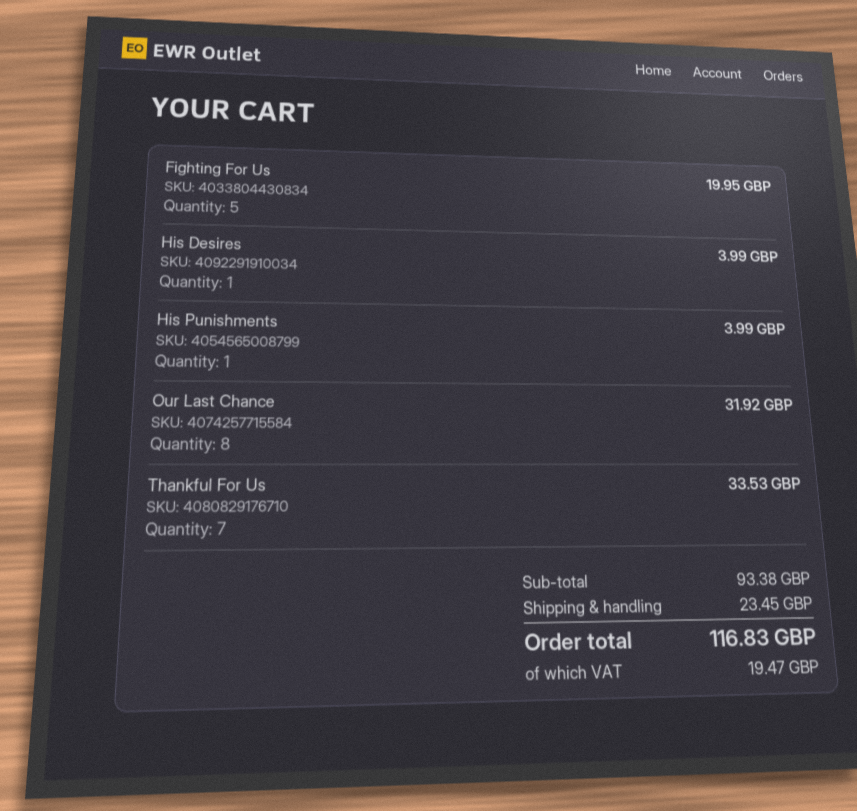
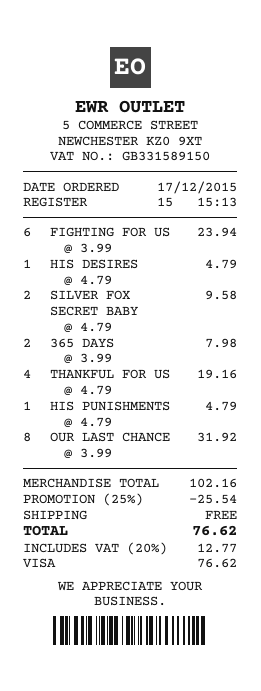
Fighting For Us: 5 for 19.95 -> 6 for 23.94
His Desires: 1 for 3.99 -> 1 for 4.79
His Punishments: 1 for 3.99 -> 1 for 4.79
Thankful For Us: 7 for 33.53 -> 4 for 19.16
SILVER FOX SECRET BABY: none -> 2 for 9.58
365 DAYS: none -> 2 for 7.98
subtotal: 93.38 -> 102.16
discount: none -> 25% = 25.54
shipping: 23.45 -> 0.00
tax: 19.47 -> 12.77
total: 116.83 -> 76.62

